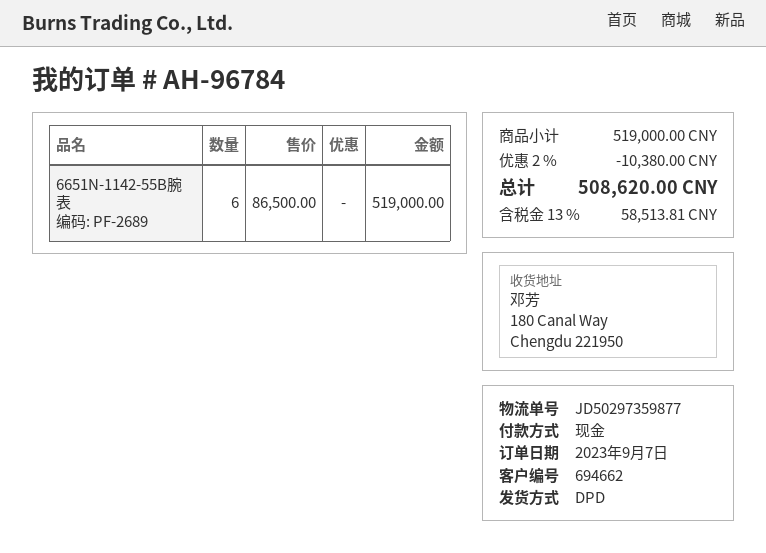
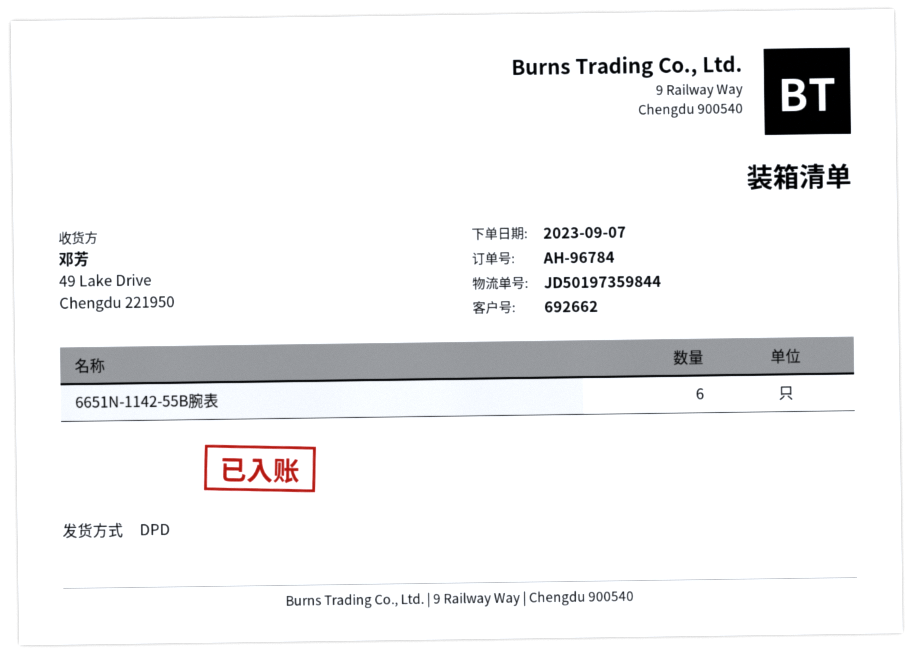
customer number: 694662 -> 692662
tracking number: JD50297359877 -> JD50197359844
ship to: 180 Canal Way, Chengdu 221950 -> 49 Lake Drive, Chengdu 221950

